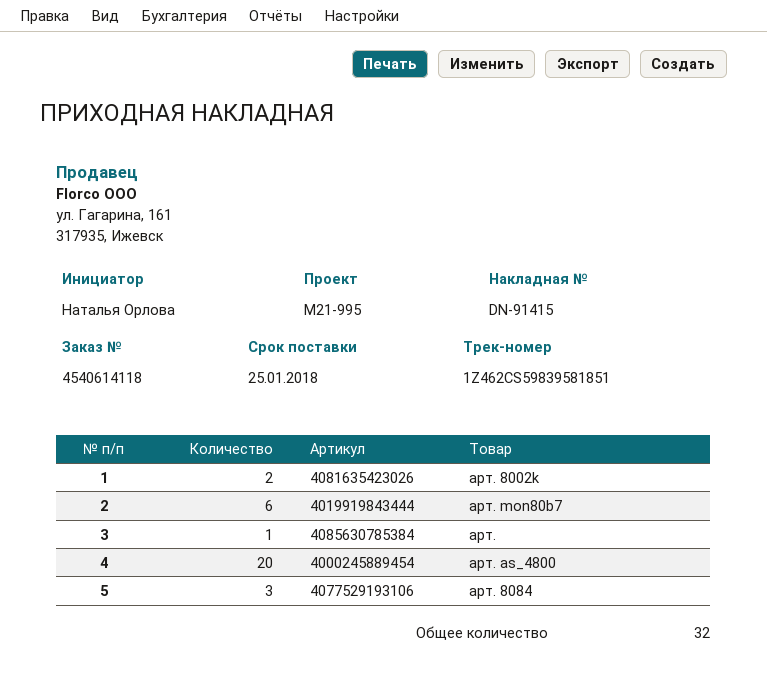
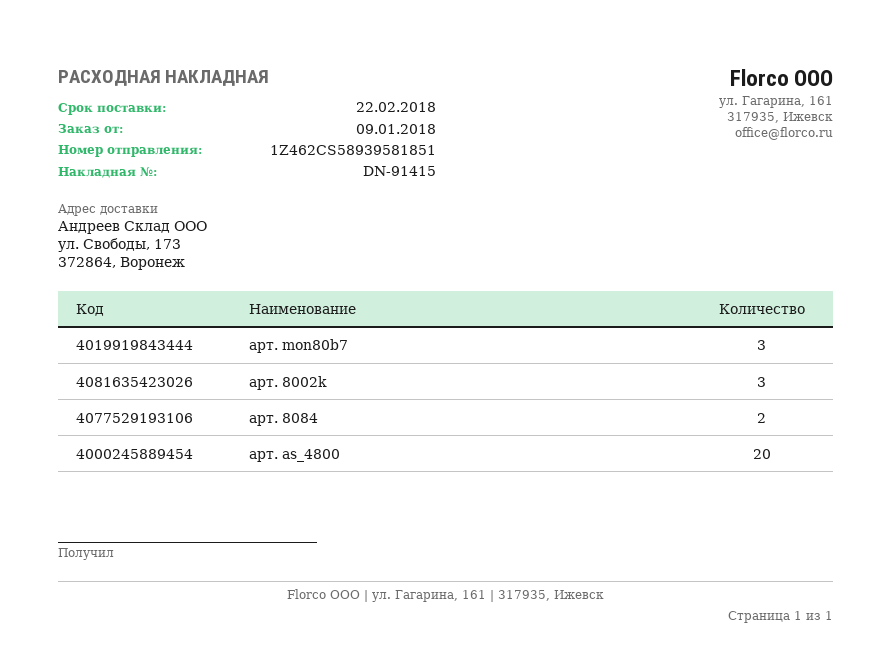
delivery date: 2018-01-25 -> 2018-02-22
tracking number: 1Z462CS59839581851 -> 1Z462CS58939581851
арт. 8002k: 2 -> 3
арт. mon80b7: 6 -> 3
арт.: 1 -> none
арт. 8084: 3 -> 2

